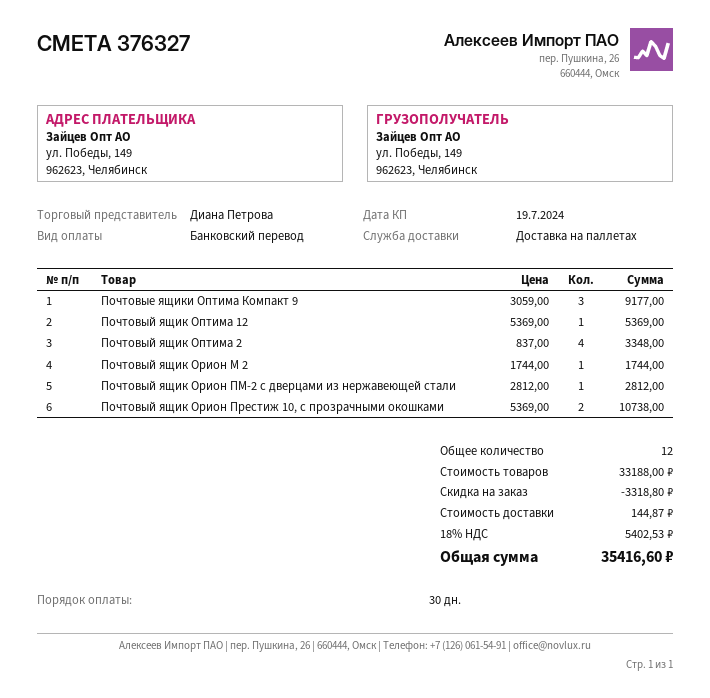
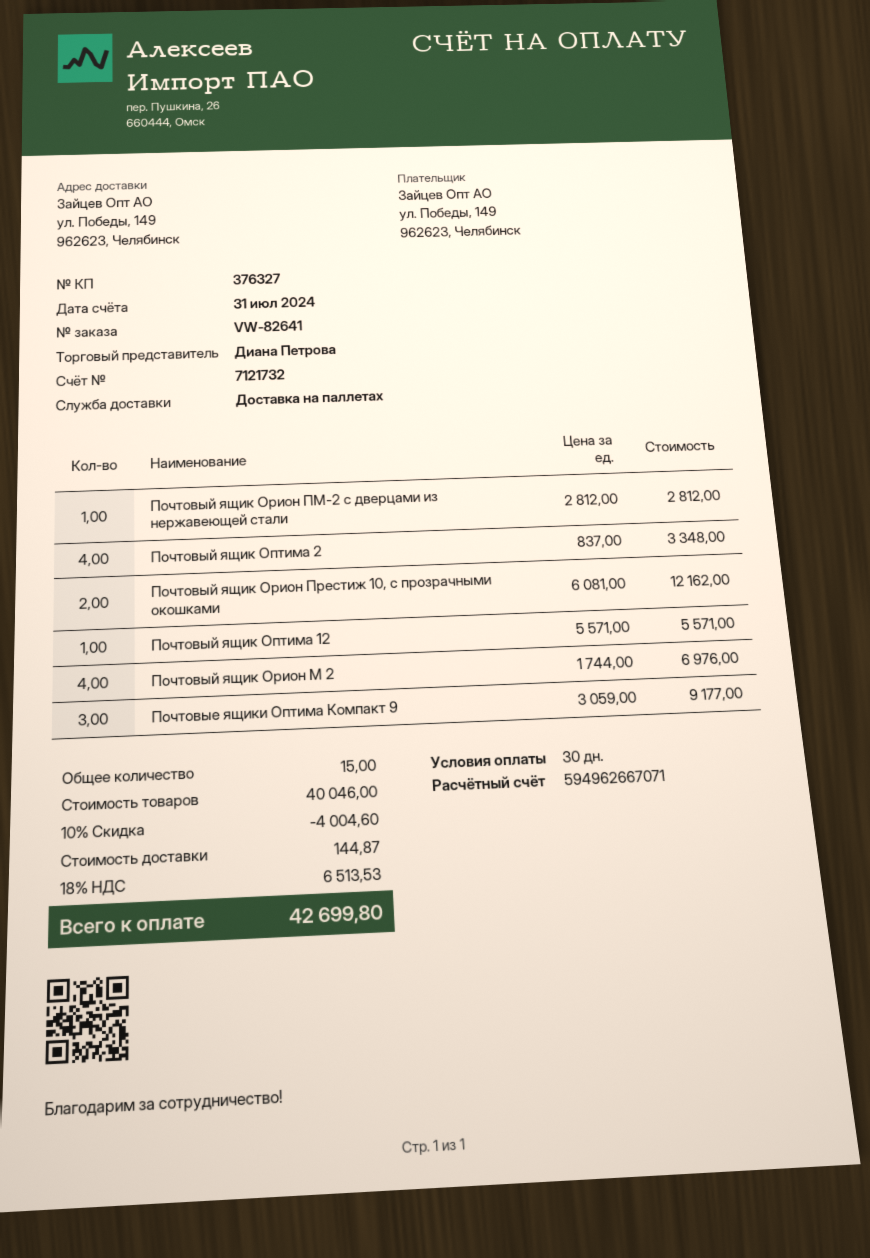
Почтовый ящик Оптима 12: 1 x 5369.00 = 5369.00 -> 1 x 5571.00 = 5571.00
Почтовый ящик Орион М 2: 1 x 1744.00 = 1744.00 -> 4 x 1744.00 = 6976.00
Почтовый ящик Орион Престиж 10, с прозрачными окошками: 2 x 5369.00 = 10738.00 -> 2 x 6081.00 = 12162.00
total quantity: 12 -> 15
subtotal: 33188.00 -> 40046.00
discount: 3318.80 -> 4004.60
tax: 18% = 5402.53 -> 18% = 6513.53
total: 35416.60 -> 42699.80

